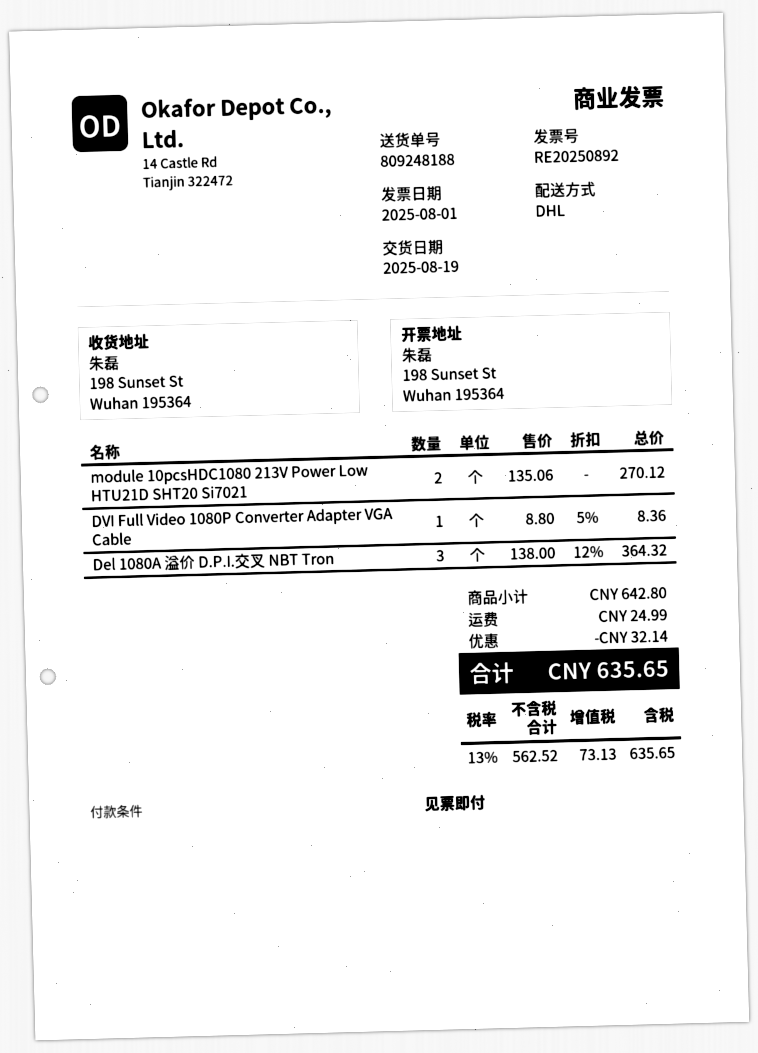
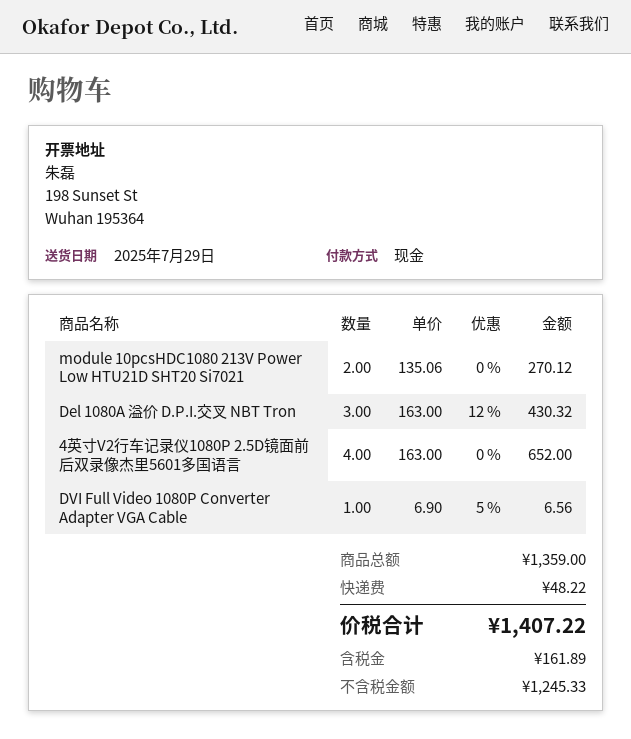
delivery date: 2025-08-19 -> 2025-07-29
DVI Full Video 1080P Converter Adapter VGA Cable: 1 x 8.80 - 5% = 8.36 -> 1 x 6.90 - 5% = 6.56
Del 1080A 溢价 D.P.I.交叉 NBT Tron: 3 x 138.00 - 12% = 364.32 -> 3 x 163.00 - 12% = 430.32
4英寸V2行车记录仪1080P 2.5D镜面前后双录像杰里5601多国语言: none -> 4 x 163.00 = 652.00
subtotal: 642.80 -> 1359.00
discount: 32.14 -> none
shipping: 24.99 -> 48.22
net: 562.52 -> 1245.33
tax: 73.13 -> 161.89
total: 635.65 -> 1407.22

